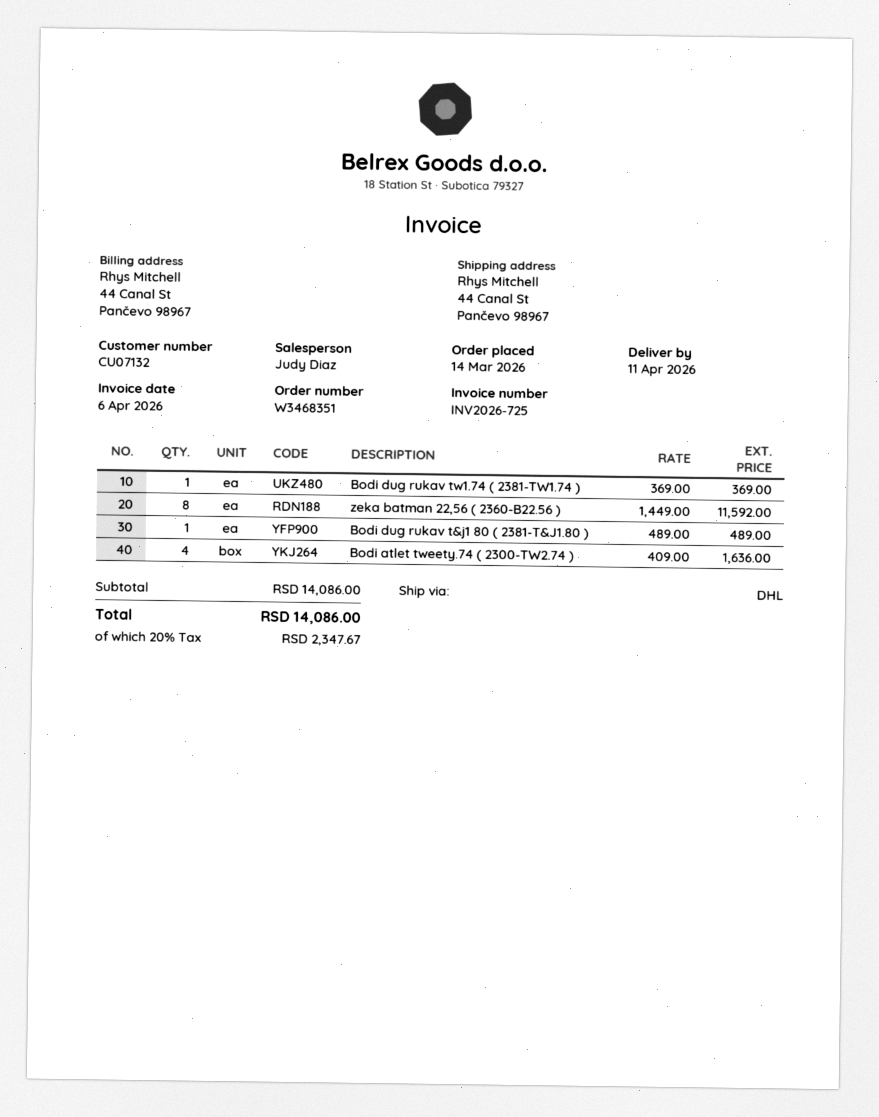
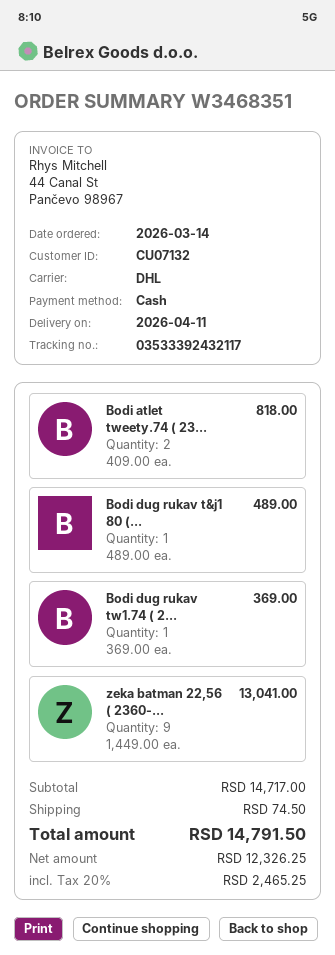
zeka batman 22,56 ( 2360-B22.56 ): 8 x 1449.00 = 11592.00 -> 9 x 1449.00 = 13041.00
Bodi atlet tweety.74 ( 2300-TW2.74 ): 4 x 409.00 = 1636.00 -> 2 x 409.00 = 818.00
subtotal: 14086.00 -> 14717.00
shipping: none -> 74.50
tax: 20% = 2347.67 -> 20% = 2465.25
total: 14086.00 -> 14791.50

